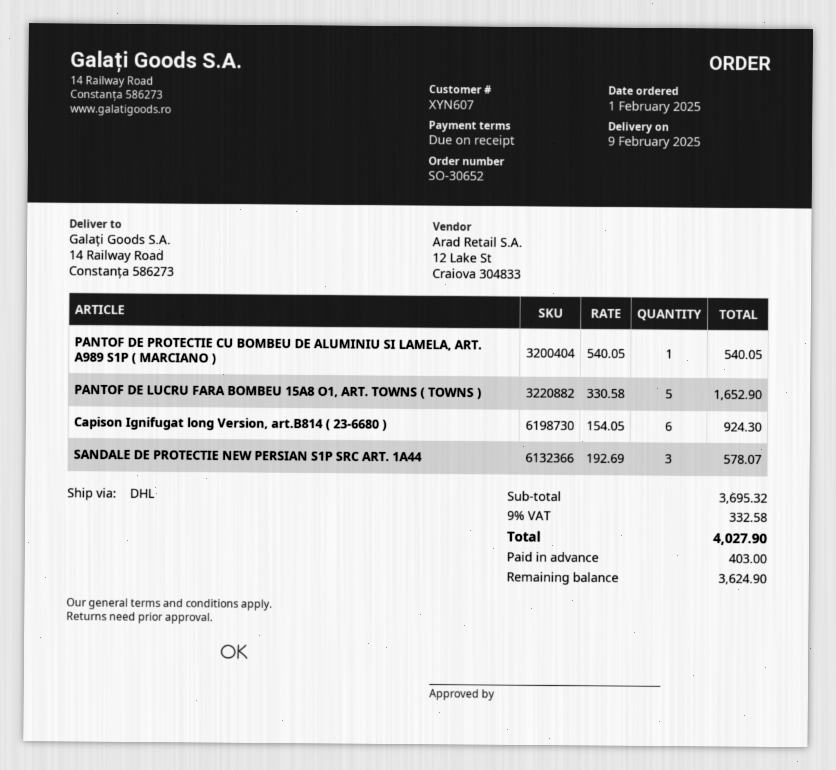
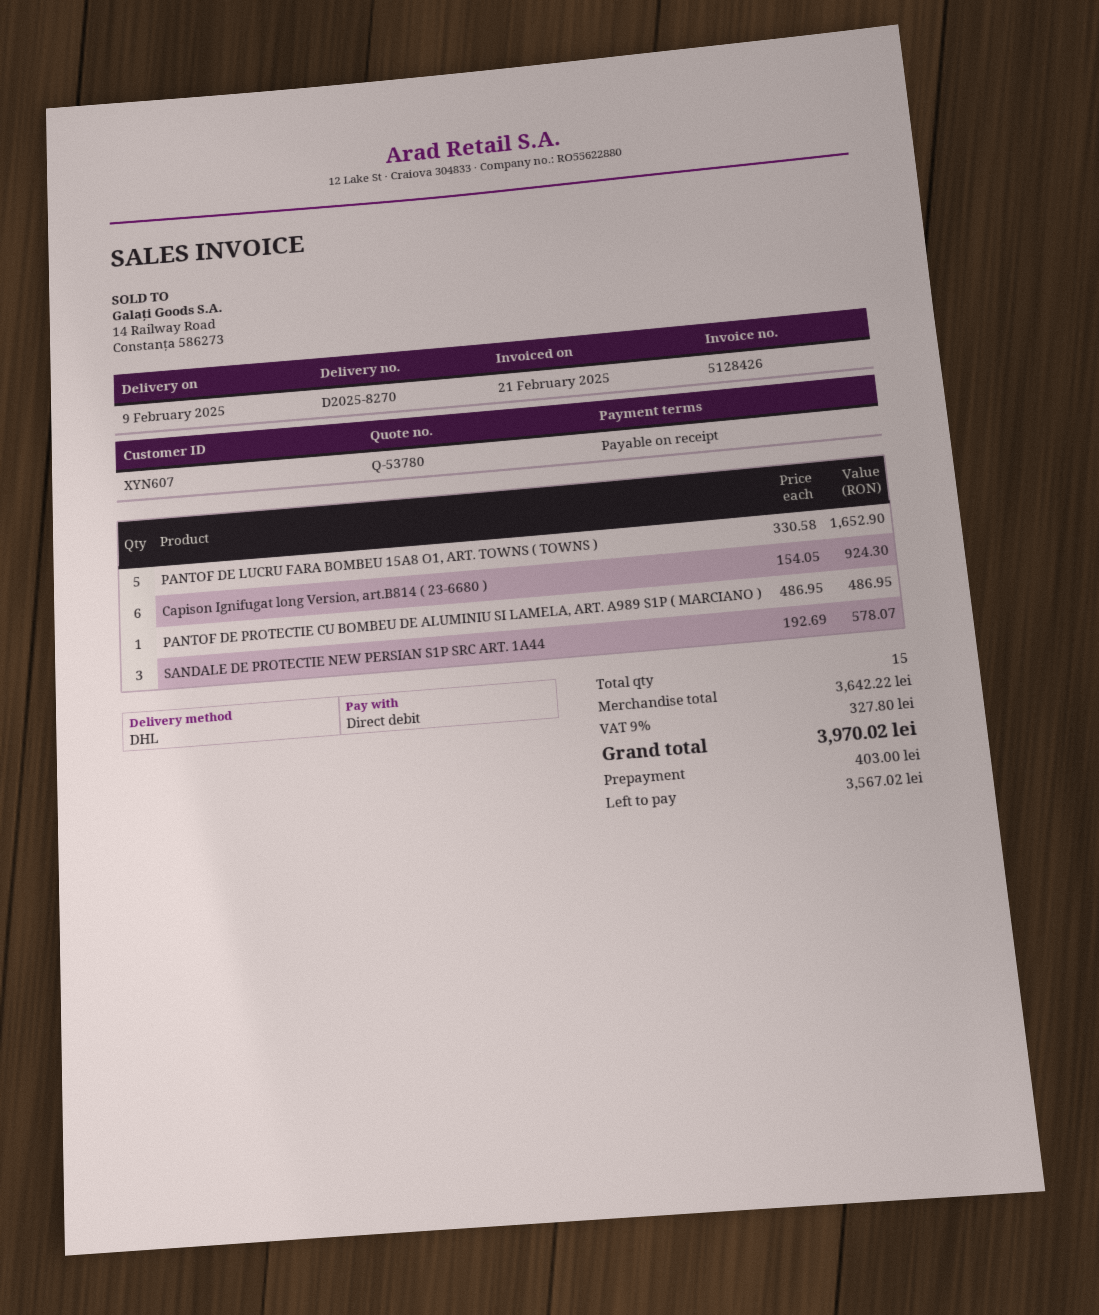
PANTOF DE PROTECTIE CU BOMBEU DE ALUMINIU SI LAMELA, ART. A989 S1P ( MARCIANO ): 1 x 540.05 = 540.05 -> 1 x 486.95 = 486.95
subtotal: 3695.32 -> 3642.22
tax: 9% = 332.58 -> 9% = 327.80
total: 4027.90 -> 3970.02
balance: 3624.90 -> 3567.02

